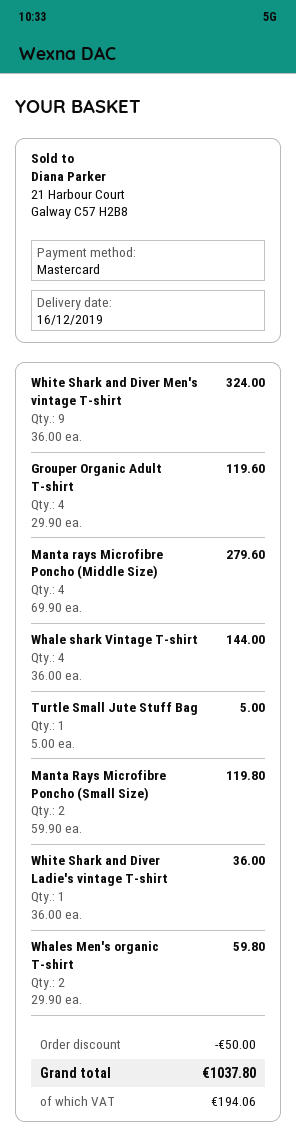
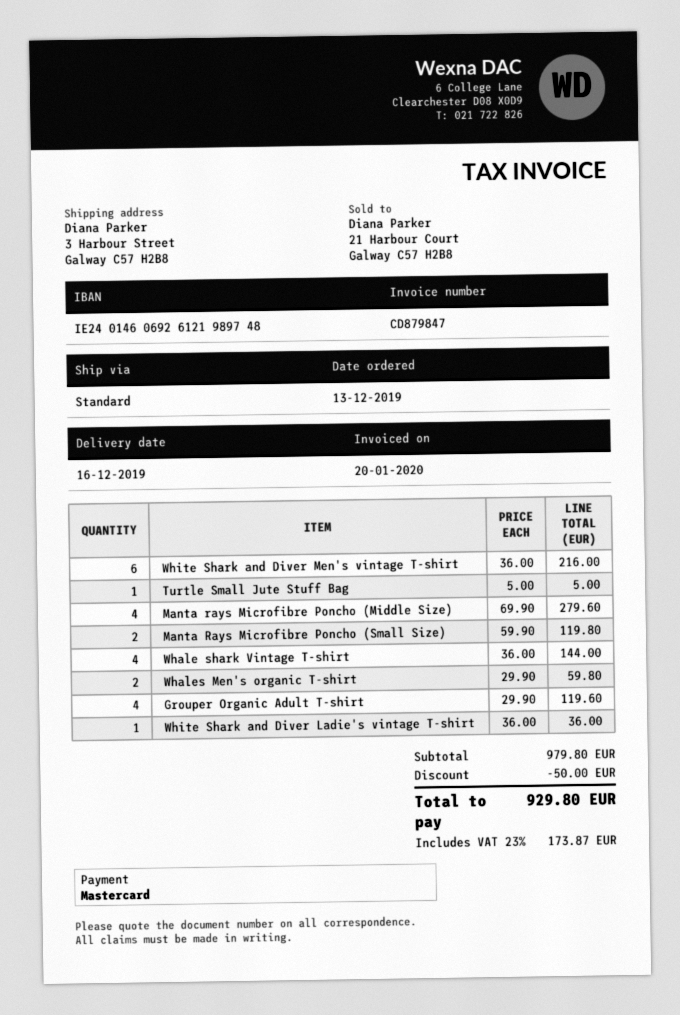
White Shark and Diver Men's vintage T-shirt: 9 x 36.00 = 324.00 -> 6 x 36.00 = 216.00
tax: 194.06 -> 173.87
total: 1037.80 -> 929.80

